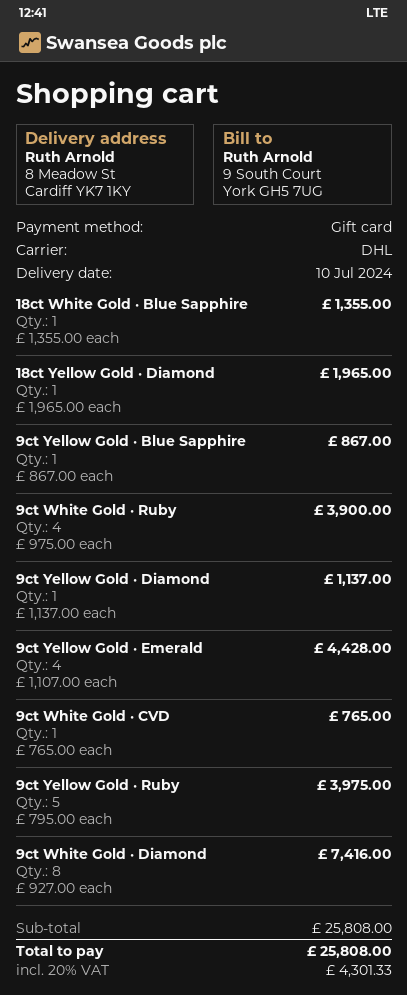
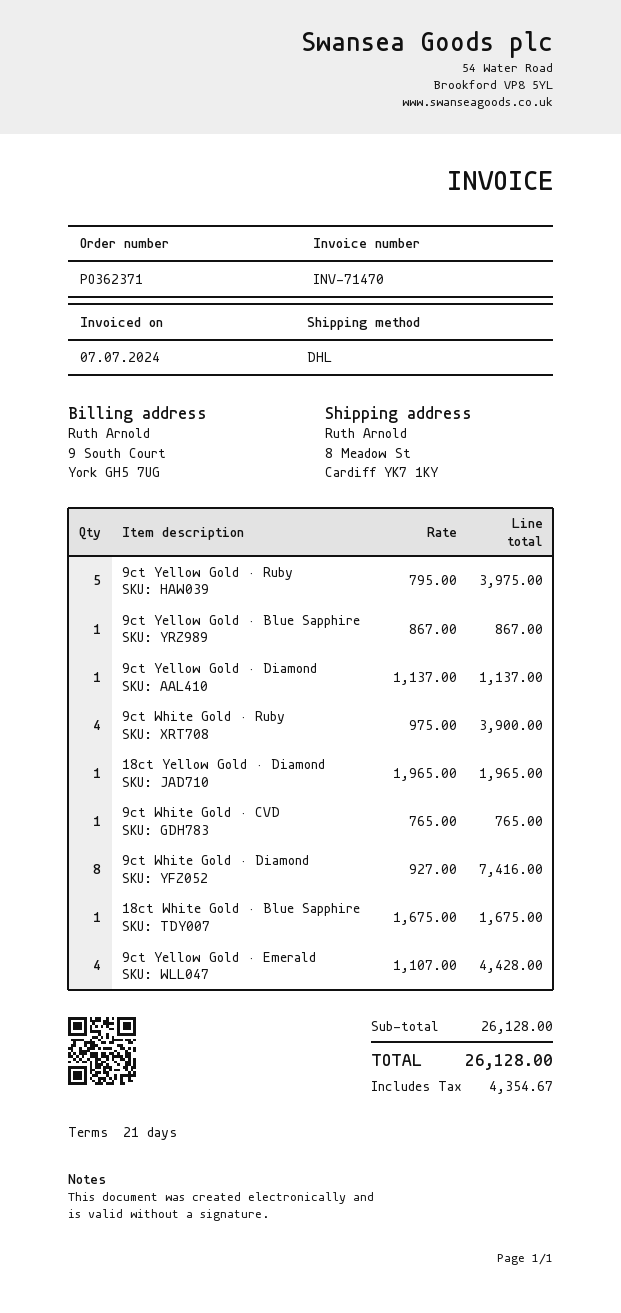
18ct White Gold · Blue Sapphire: 1 x 1355.00 = 1355.00 -> 1 x 1675.00 = 1675.00
subtotal: 25808.00 -> 26128.00
tax: 4301.33 -> 4354.67
total: 25808.00 -> 26128.00

